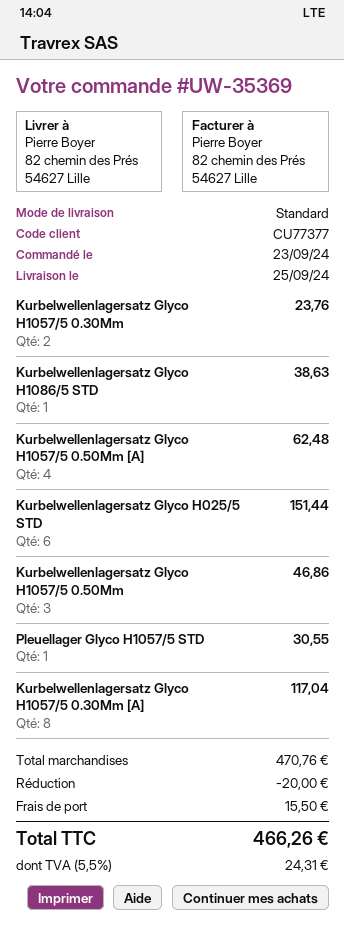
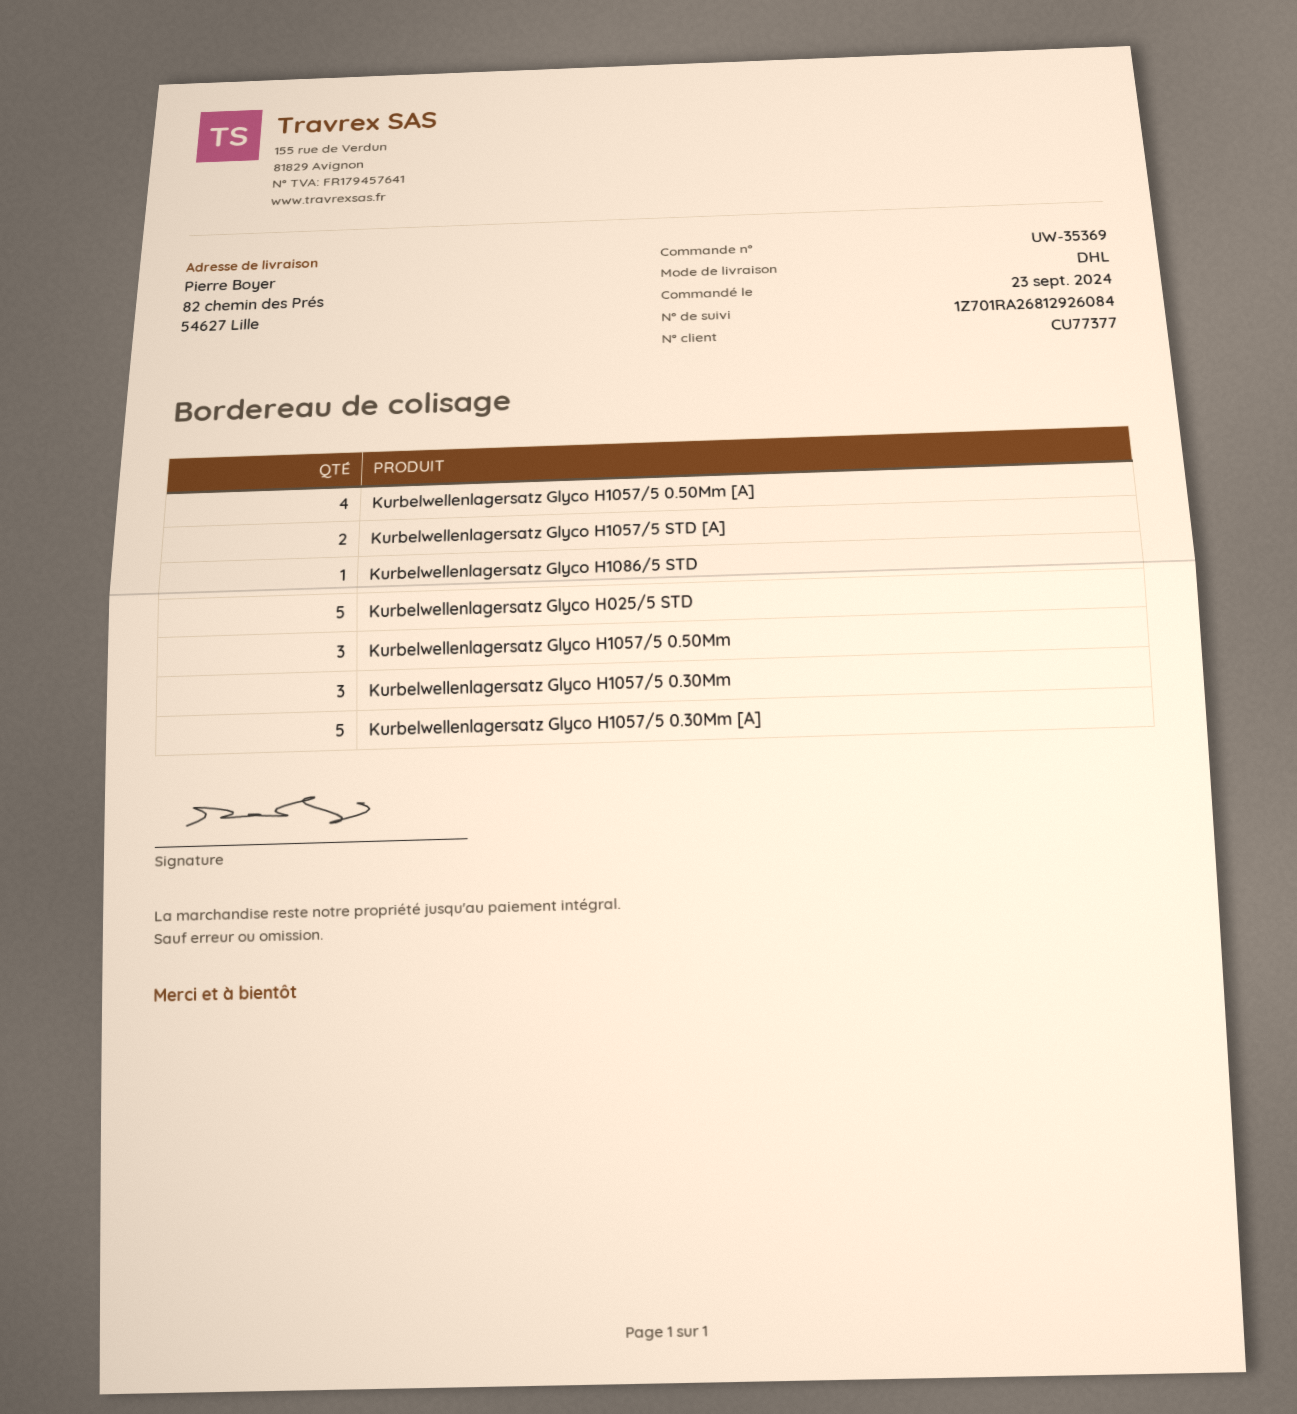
shipping method: standard -> DHL
Kurbelwellenlagersatz Glyco H1057/5 0.30Mm: 2 -> 3
Kurbelwellenlagersatz Glyco H025/5 STD: 6 -> 5
Pleuellager Glyco H1057/5 STD: 1 -> none
Kurbelwellenlagersatz Glyco H1057/5 0.30Mm [A]: 8 -> 5
Kurbelwellenlagersatz Glyco H1057/5 STD [A]: none -> 2

